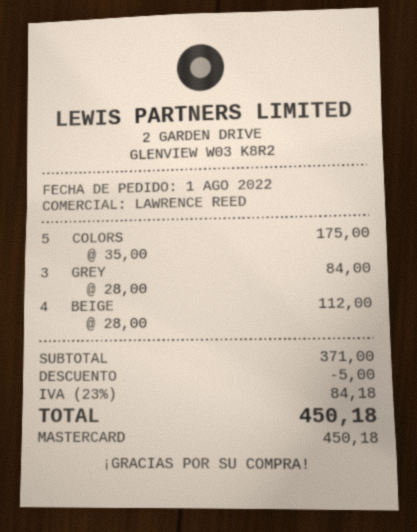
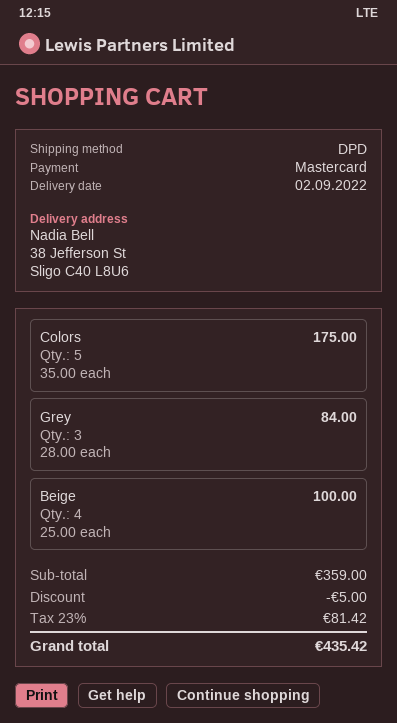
BEIGE: 4 x 28.00 = 112.00 -> 4 x 25.00 = 100.00
subtotal: 371.00 -> 359.00
tax: 23% = 84.18 -> 23% = 81.42
total: 450.18 -> 435.42

